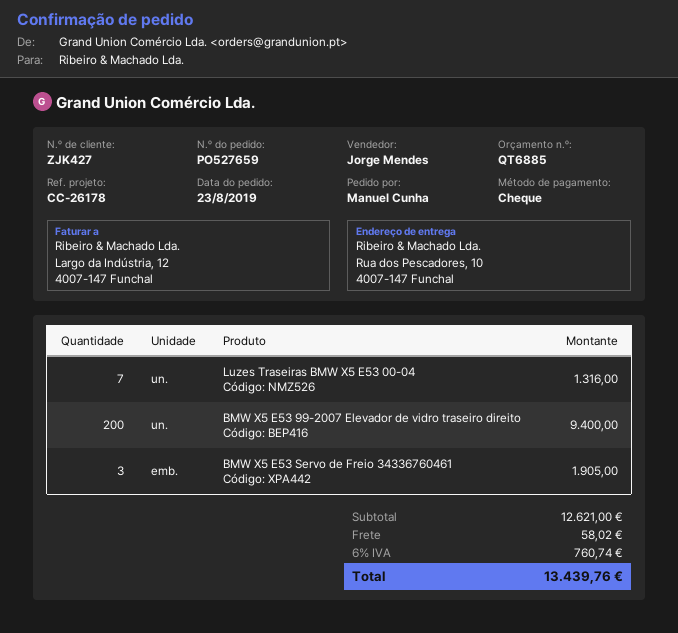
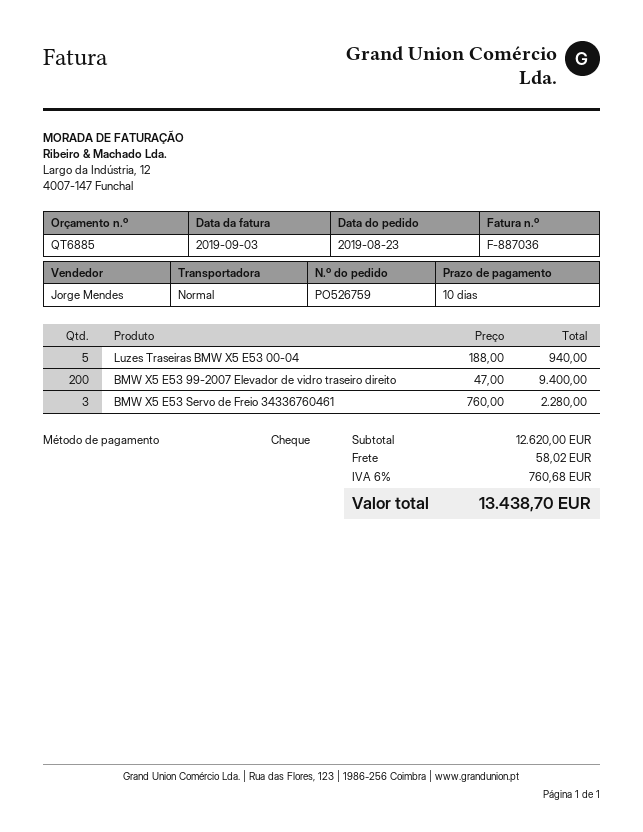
order number: PO527659 -> PO526759
Luzes Traseiras BMW X5 E53 00-04: 7 for 1316.00 -> 5 for 940.00
BMW X5 E53 Servo de Freio 34336760461: 3 for 1905.00 -> 3 for 2280.00
subtotal: 12621.00 -> 12620.00
tax: 6% = 760.74 -> 6% = 760.68
total: 13439.76 -> 13438.70

